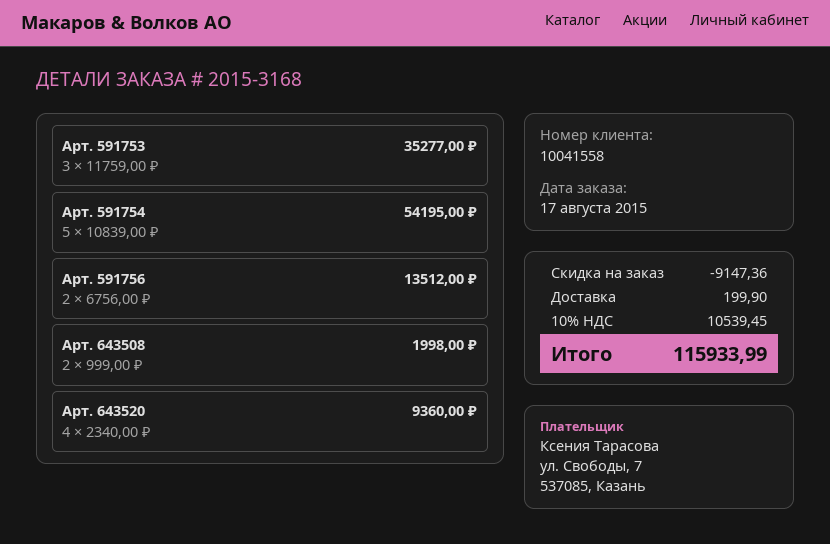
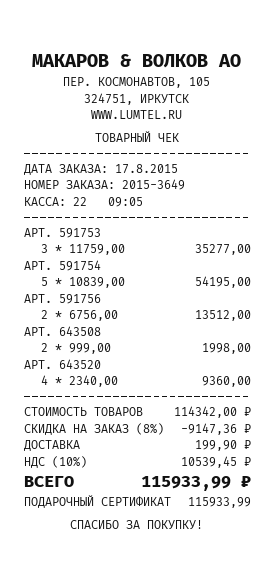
order number: 2015-3168 -> 2015-3649

